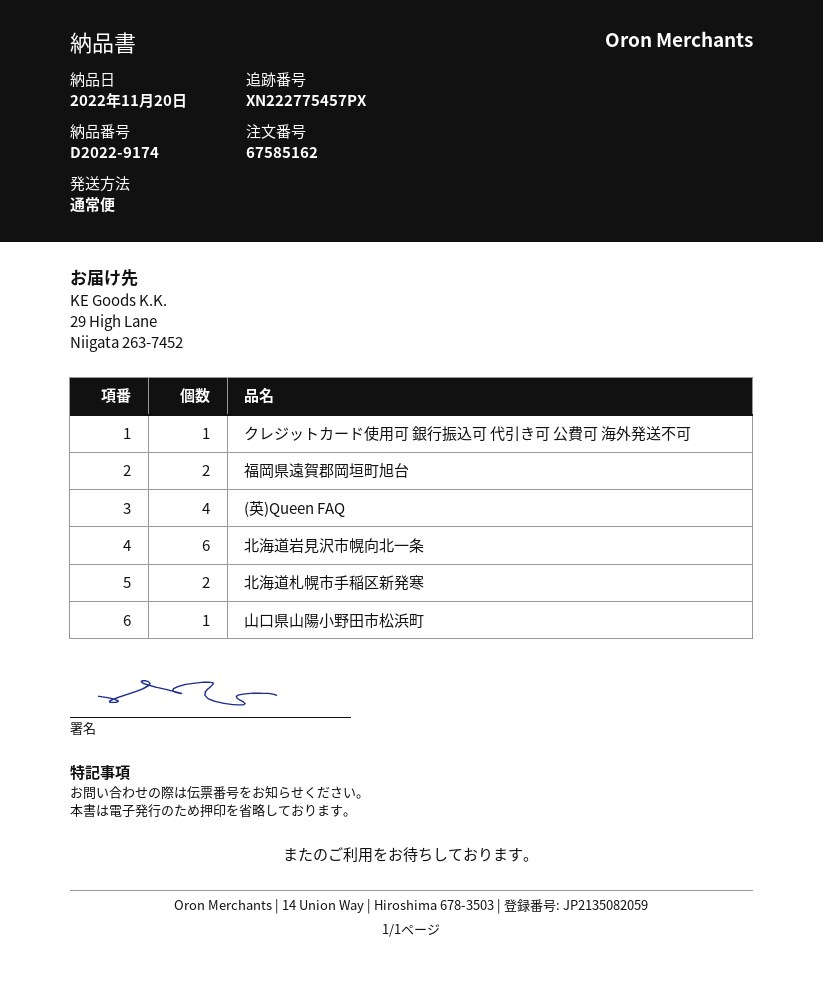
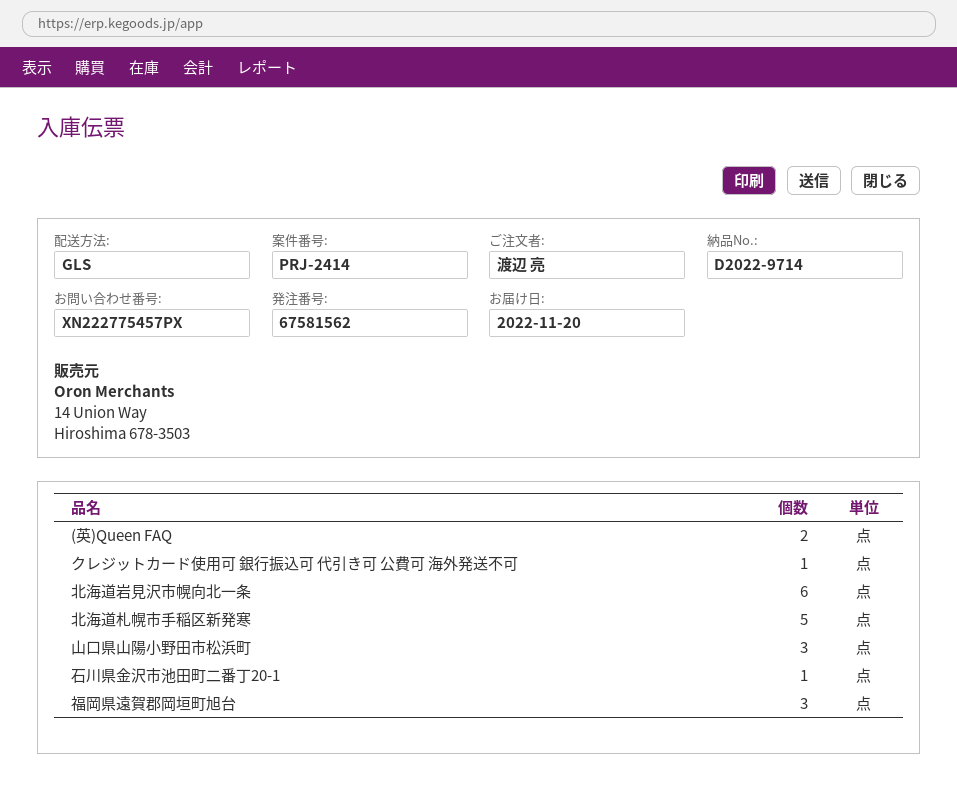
order number: 67585162 -> 67581562
delivery note number: D2022-9174 -> D2022-9714
shipping method: standard -> GLS
福岡県遠賀郡岡垣町旭台: 2 -> 3
(英)Queen FAQ: 4 -> 2
北海道札幌市手稲区新発寒: 2 -> 5
山口県山陽小野田市松浜町: 1 -> 3
石川県金沢市池田町二番丁20-1: none -> 1

